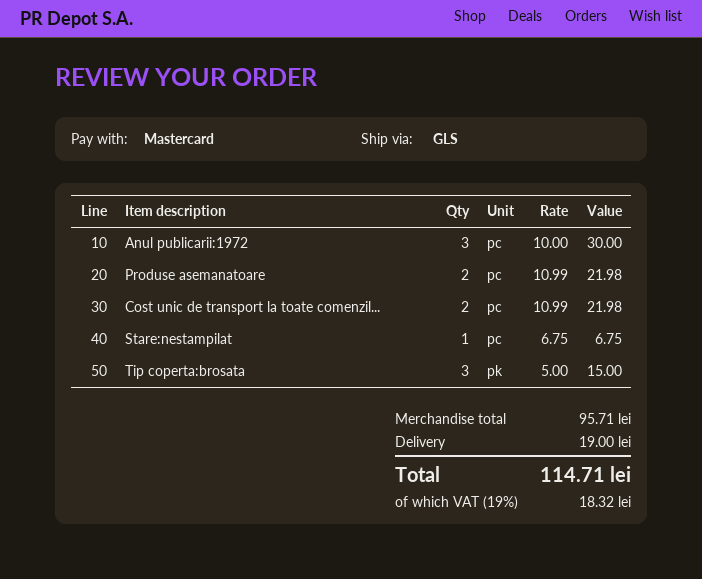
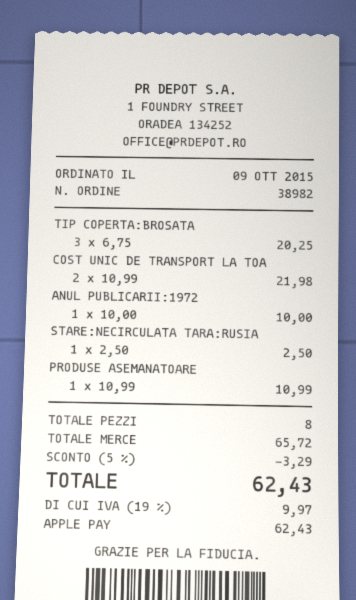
payment method: Mastercard -> Apple Pay
Anul publicarii:1972: 3 x 10.00 = 30.00 -> 1 x 10.00 = 10.00
Produse asemanatoare: 2 x 10.99 = 21.98 -> 1 x 10.99 = 10.99
Stare:nestampilat: 1 x 6.75 = 6.75 -> none
Tip coperta:brosata: 3 x 5.00 = 15.00 -> 3 x 6.75 = 20.25
STARE:NECIRCULATA TARA:RUSIA: none -> 1 x 2.50 = 2.50
subtotal: 95.71 -> 65.72
discount: none -> 5% = 3.29
shipping: 19.00 -> none
tax: 19% = 18.32 -> 19% = 9.97
total: 114.71 -> 62.43

